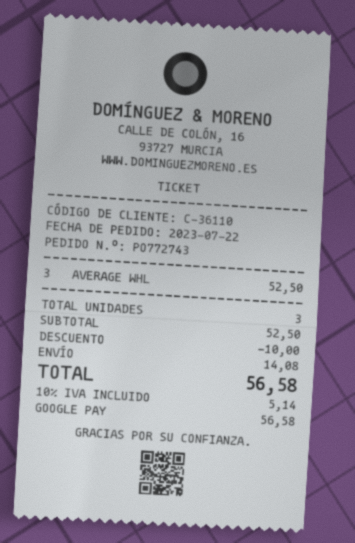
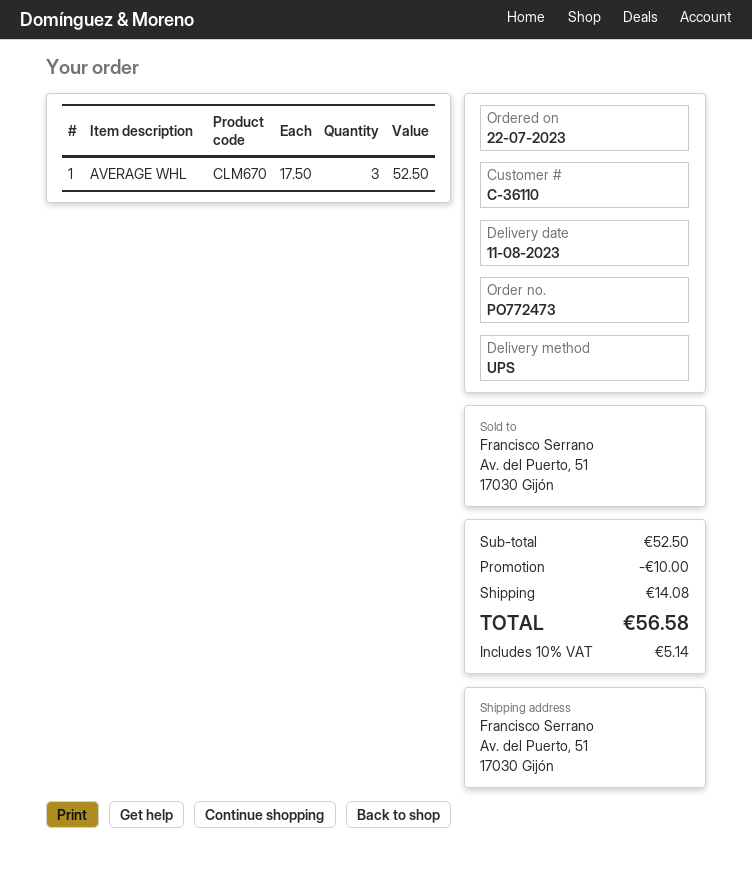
order number: PO772743 -> PO772473

